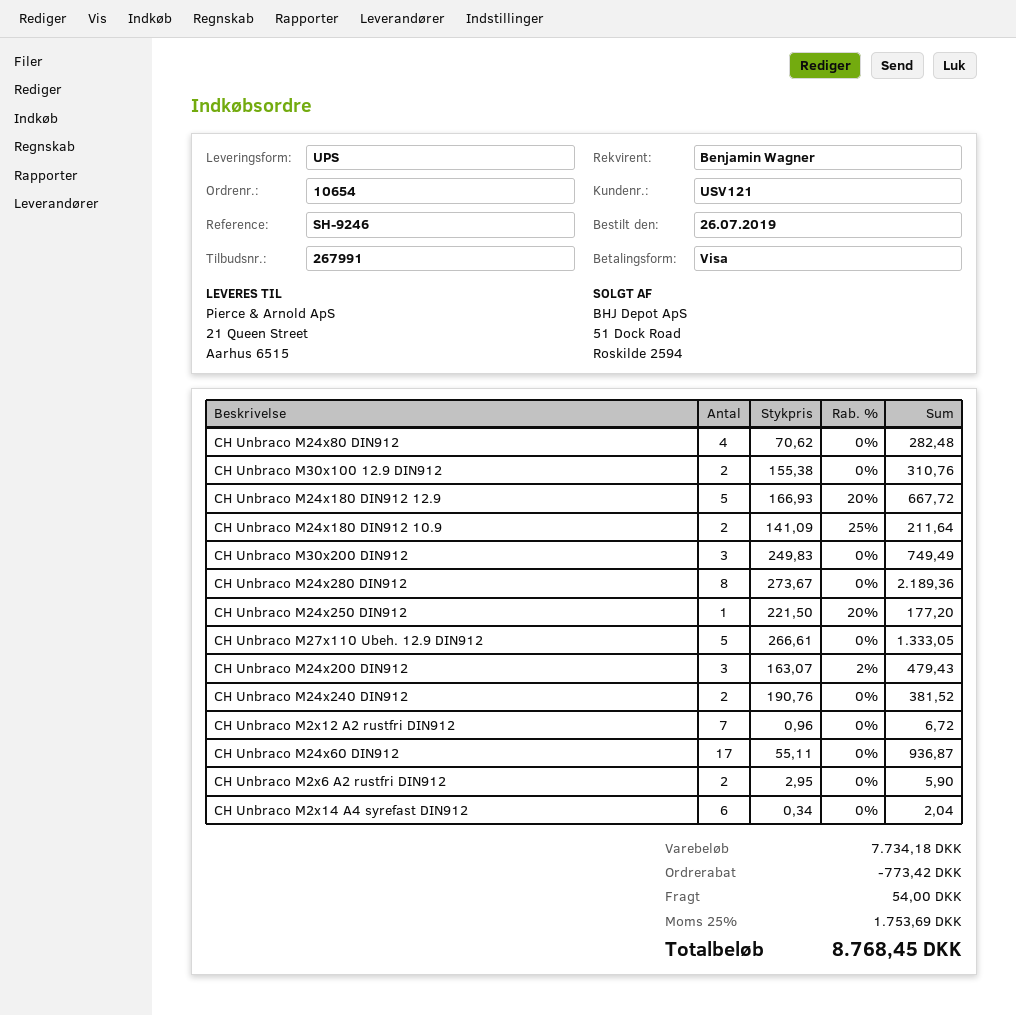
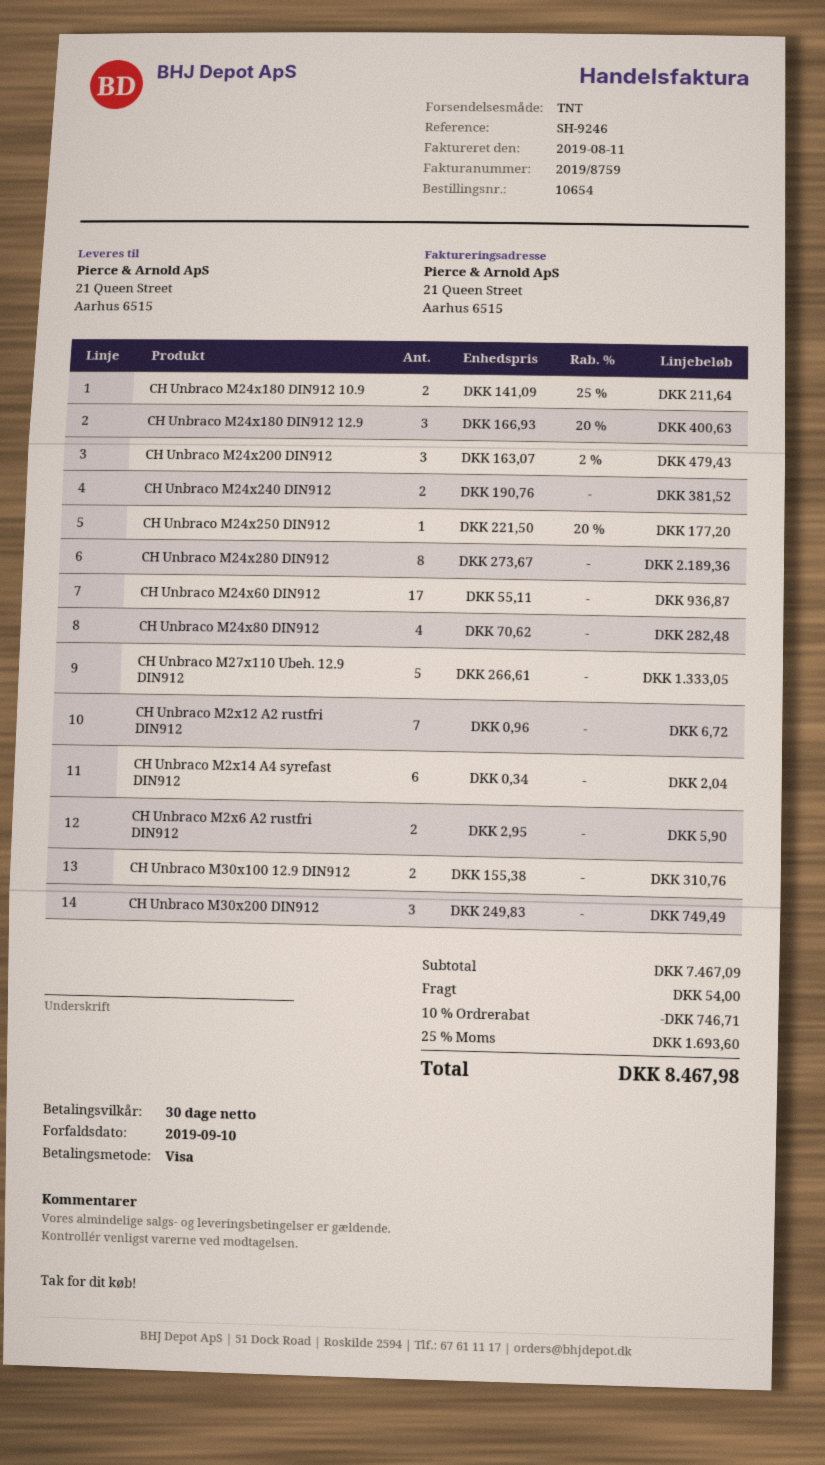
shipping method: UPS -> TNT
CH Unbraco M24x180 DIN912 12.9: 5 x 166.93 - 20% = 667.72 -> 3 x 166.93 - 20% = 400.63
subtotal: 7734.18 -> 7467.09
discount: 773.42 -> 746.71
tax: 25% = 1753.69 -> 25% = 1693.60
total: 8768.45 -> 8467.98

